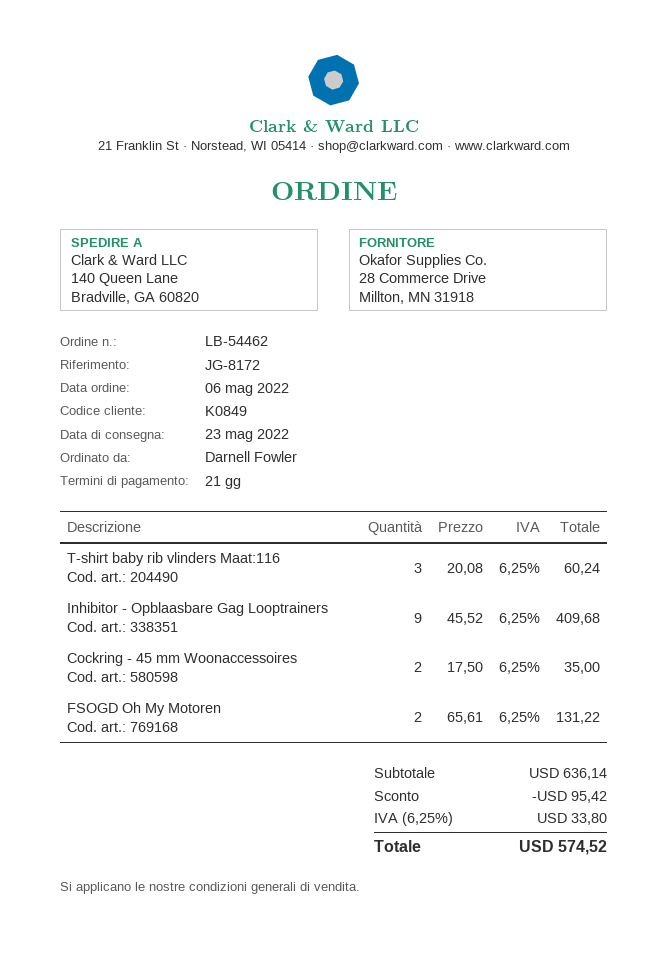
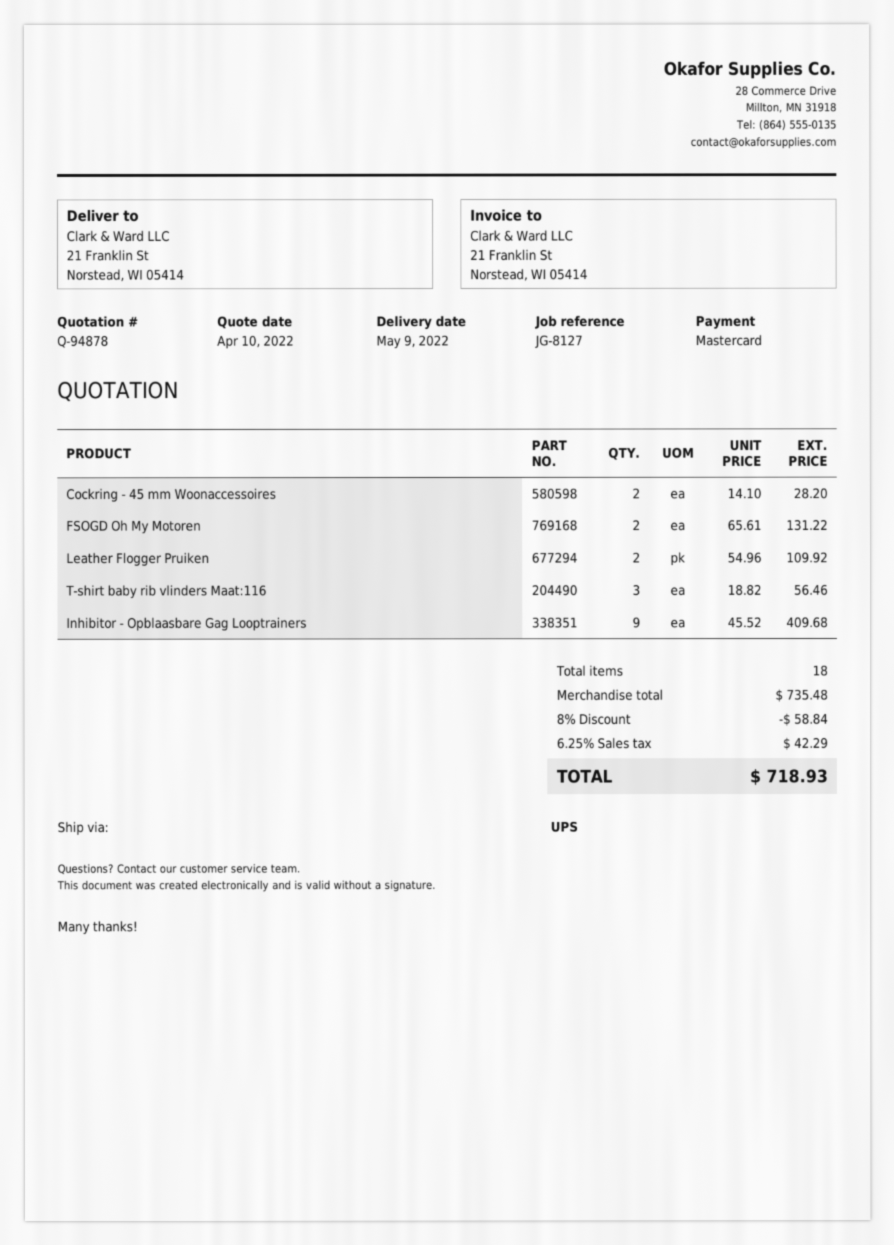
delivery date: 2022-05-23 -> 2022-05-09
reference: JG-8172 -> JG-8127
ship to: 140 Queen Lane, Bradville, GA 60820 -> 21 Franklin St, Norstead, WI 05414
T-shirt baby rib vlinders Maat:116: 3 x 20.08 = 60.24 -> 3 x 18.82 = 56.46
Cockring - 45 mm Woonaccessoires: 2 x 17.50 = 35.00 -> 2 x 14.10 = 28.20
Leather Flogger Pruiken: none -> 2 x 54.96 = 109.92
subtotal: 636.14 -> 735.48
discount: 95.42 -> 58.84
tax: 6.25% = 33.80 -> 6.25% = 42.29
total: 574.52 -> 718.93

